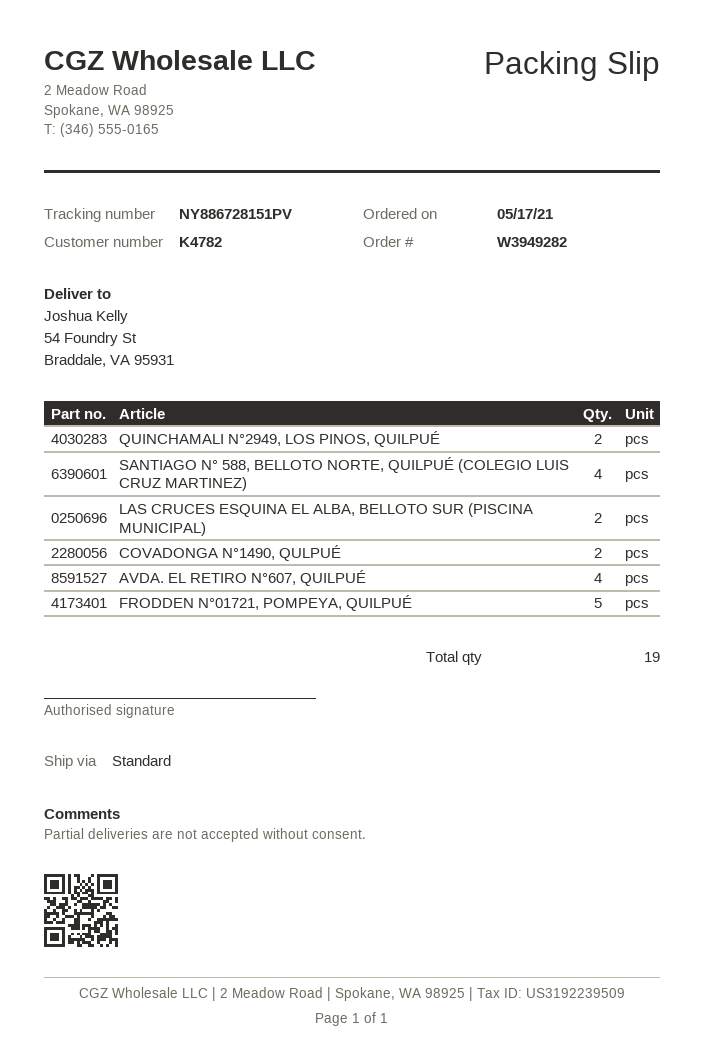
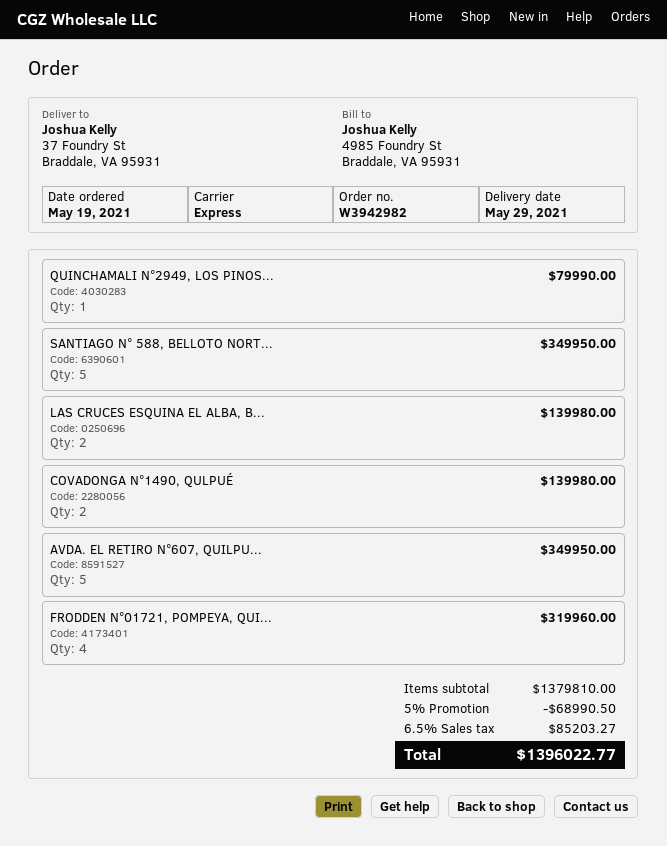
order number: W3949282 -> W3942982
order date: 2021-05-17 -> 2021-05-19
shipping method: standard -> express
ship to: 54 Foundry St, Braddale, VA 95931 -> 37 Foundry St, Braddale, VA 95931
QUINCHAMALI N°2949, LOS PINOS, QUILPUÉ: 2 -> 1
SANTIAGO N° 588, BELLOTO NORTE, QUILPUÉ (COLEGIO LUIS CRUZ MARTINEZ): 4 -> 5
AVDA. EL RETIRO N°607, QUILPUÉ: 4 -> 5
FRODDEN N°01721, POMPEYA, QUILPUÉ: 5 -> 4

